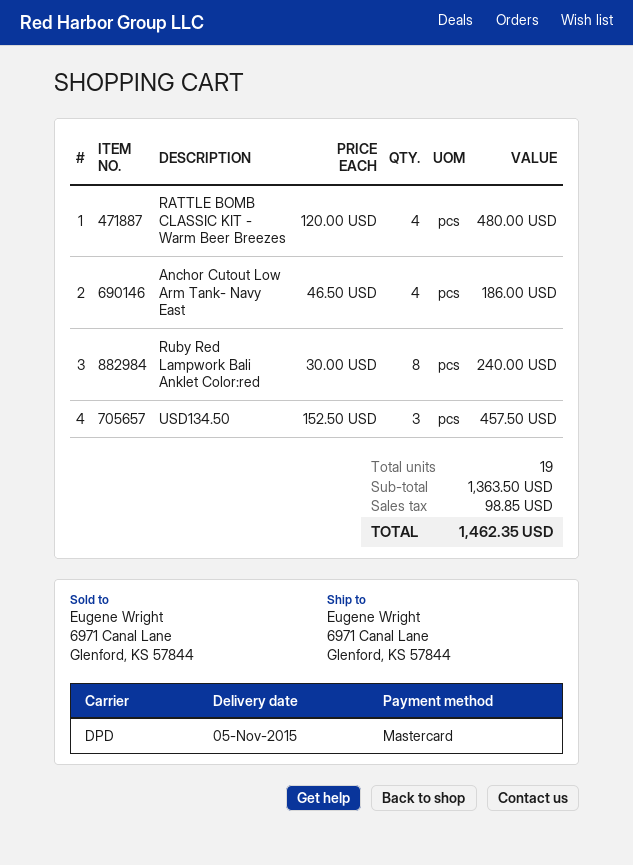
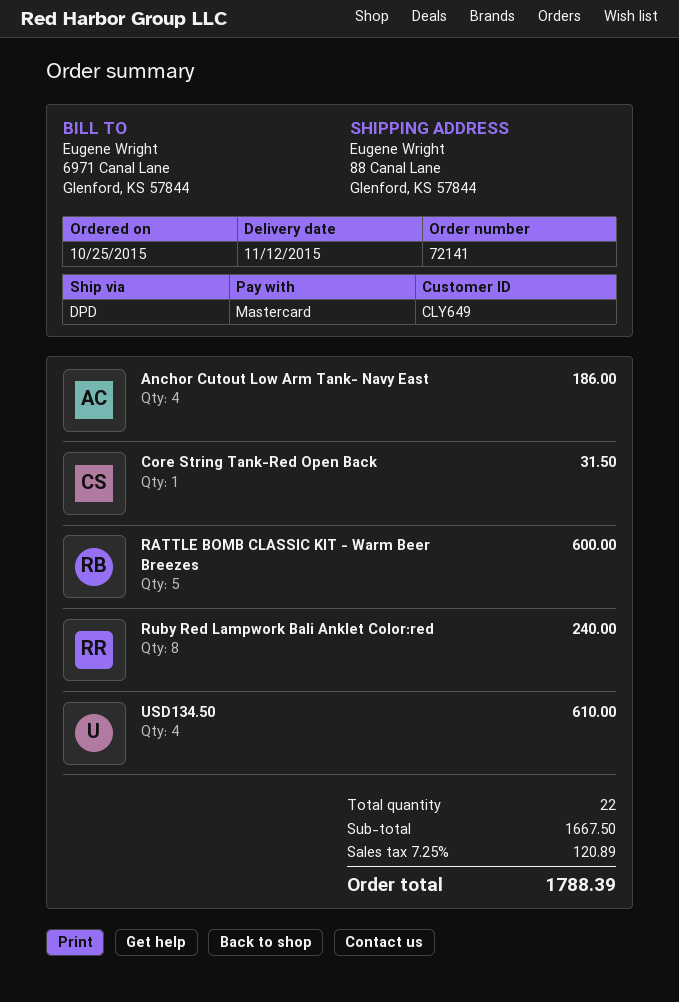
delivery date: 2015-11-05 -> 2015-11-12
ship to: 6971 Canal Lane, Glenford, KS 57844 -> 88 Canal Lane, Glenford, KS 57844
RATTLE BOMB CLASSIC KIT - Warm Beer Breezes: 4 for 480.00 -> 5 for 600.00
USD134.50: 3 for 457.50 -> 4 for 610.00
Core String Tank-Red Open Back: none -> 1 for 31.50
total quantity: 19 -> 22
subtotal: 1363.50 -> 1667.50
tax: 98.85 -> 120.89
total: 1462.35 -> 1788.39

